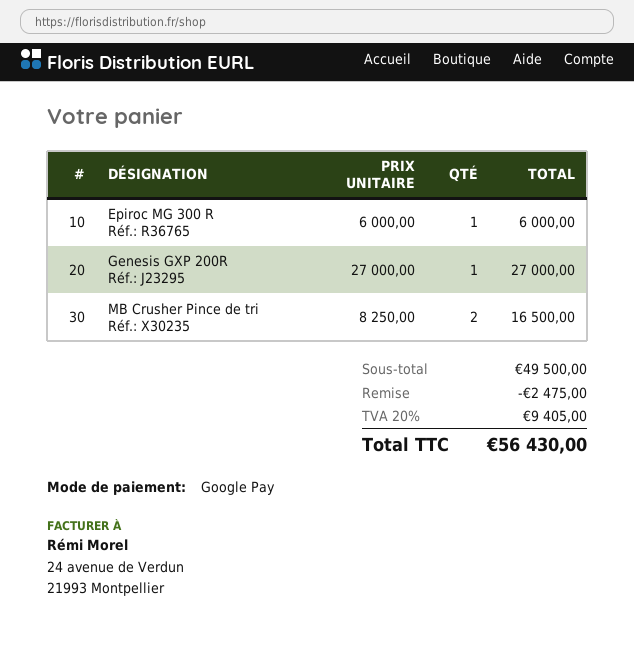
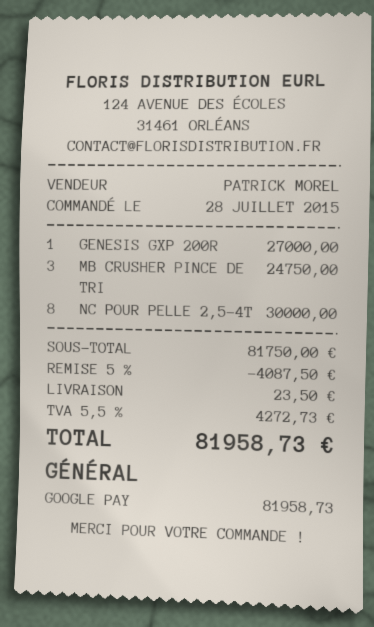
Epiroc MG 300 R: 1 for 6000.00 -> none
MB Crusher Pince de tri: 2 for 16500.00 -> 3 for 24750.00
NC POUR PELLE 2,5-4T: none -> 8 for 30000.00
subtotal: 49500.00 -> 81750.00
discount: 2475.00 -> 4087.50
shipping: none -> 23.50
tax: 20% = 9405.00 -> 5.5% = 4272.73
total: 56430.00 -> 81958.73

